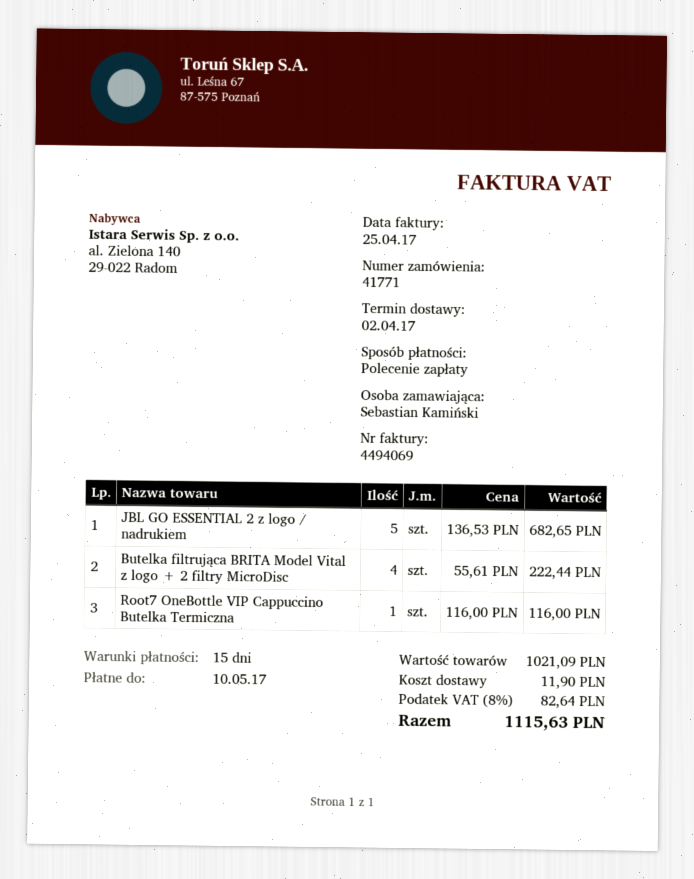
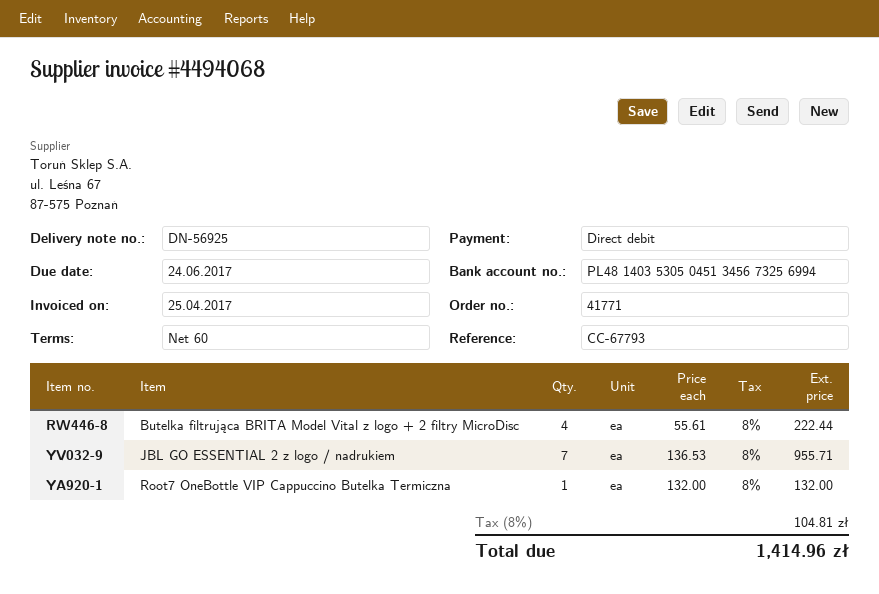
invoice number: 4494069 -> 4494068
payment terms: 15 days -> 60 days
due date: 2017-05-10 -> 2017-06-24
JBL GO ESSENTIAL 2 z logo / nadrukiem: 5 x 136.53 = 682.65 -> 7 x 136.53 = 955.71
Root7 OneBottle VIP Cappuccino Butelka Termiczna: 1 x 116.00 = 116.00 -> 1 x 132.00 = 132.00
shipping: 11.90 -> none
tax: 8% = 82.64 -> 8% = 104.81
total: 1115.63 -> 1414.96

